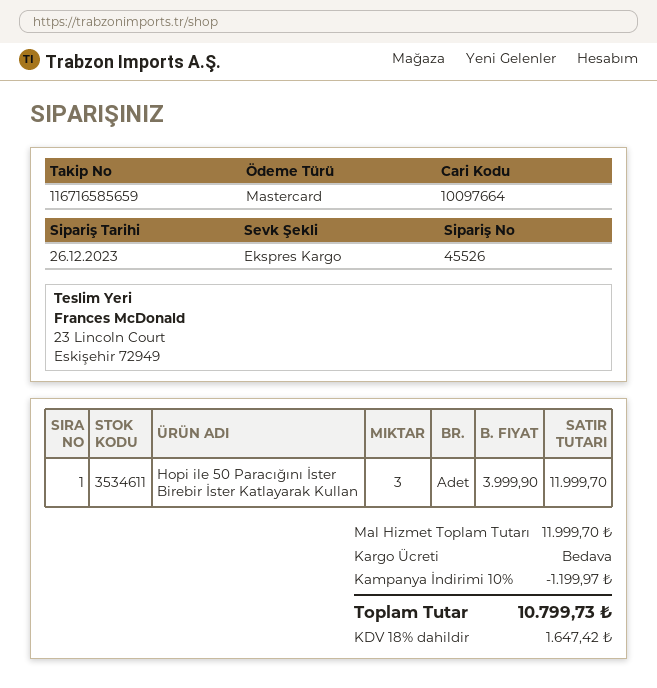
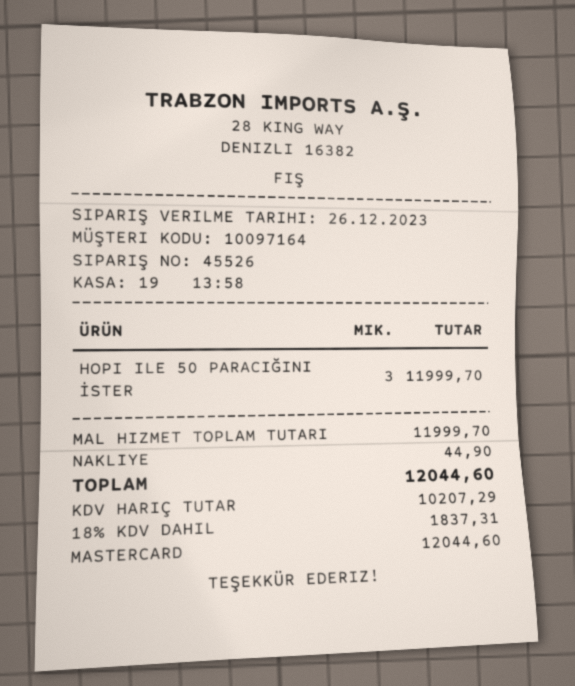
customer number: 10097664 -> 10097164
discount: 10% = 1199.97 -> none
shipping: 0.00 -> 44.90
tax: 18% = 1647.42 -> 18% = 1837.31
total: 10799.73 -> 12044.60

